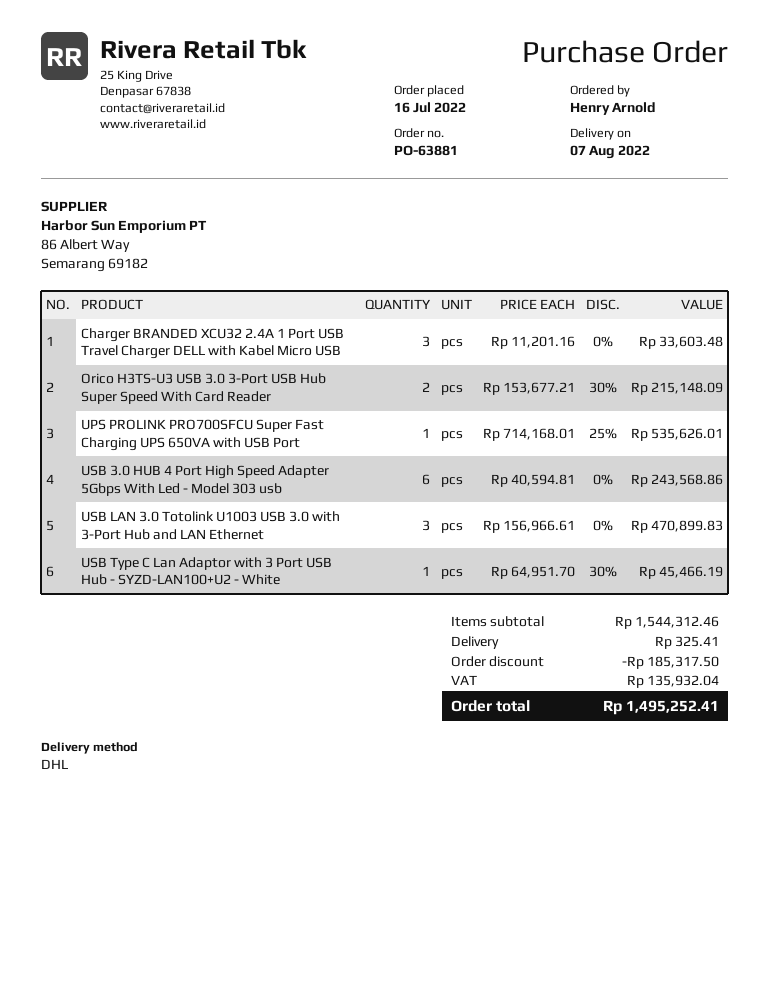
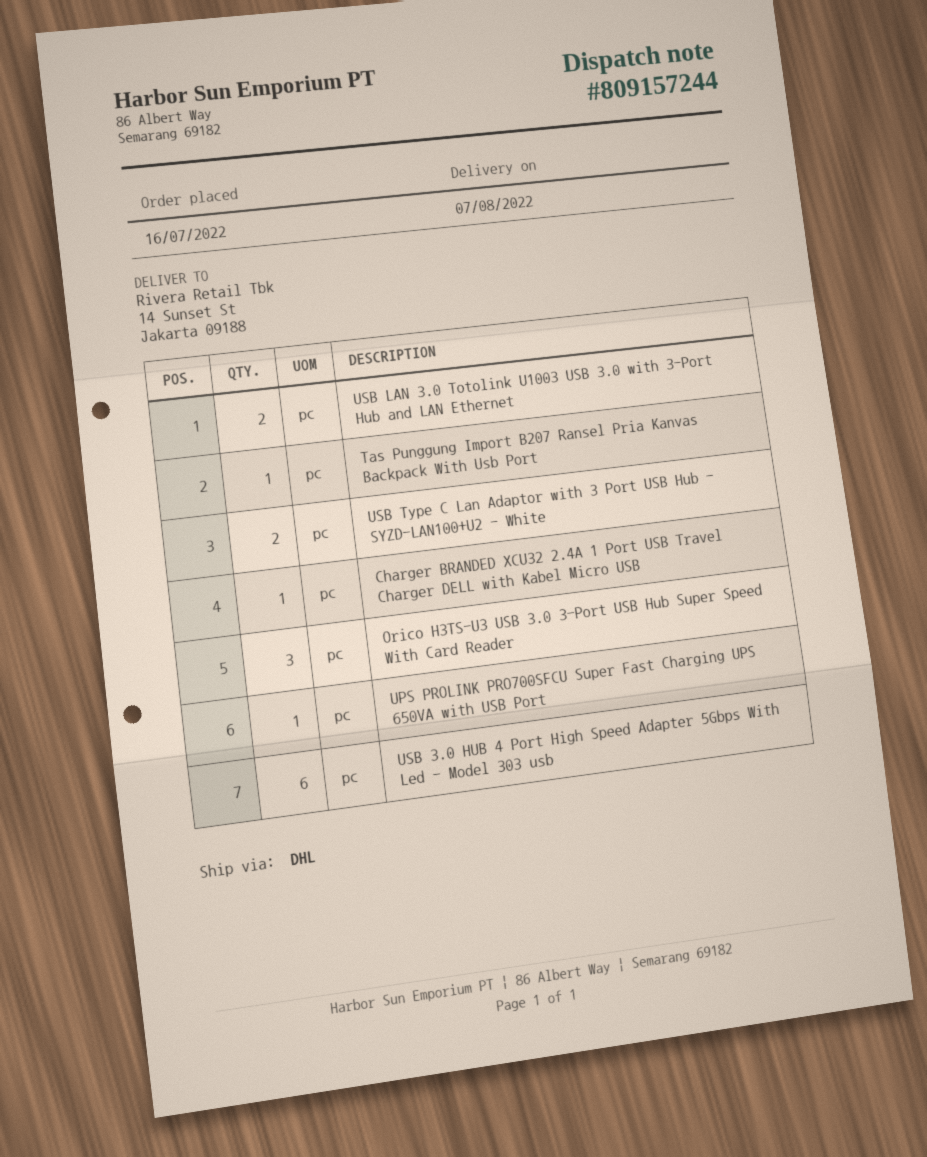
Charger BRANDED XCU32 2.4A 1 Port USB Travel Charger DELL with Kabel Micro USB: 3 -> 1
Orico H3TS-U3 USB 3.0 3-Port USB Hub Super Speed With Card Reader: 2 -> 3
USB LAN 3.0 Totolink U1003 USB 3.0 with 3-Port Hub and LAN Ethernet: 3 -> 2
USB Type C Lan Adaptor with 3 Port USB Hub - SYZD-LAN100+U2 - White: 1 -> 2
Tas Punggung Import B207 Ransel Pria Kanvas Backpack With Usb Port: none -> 1

